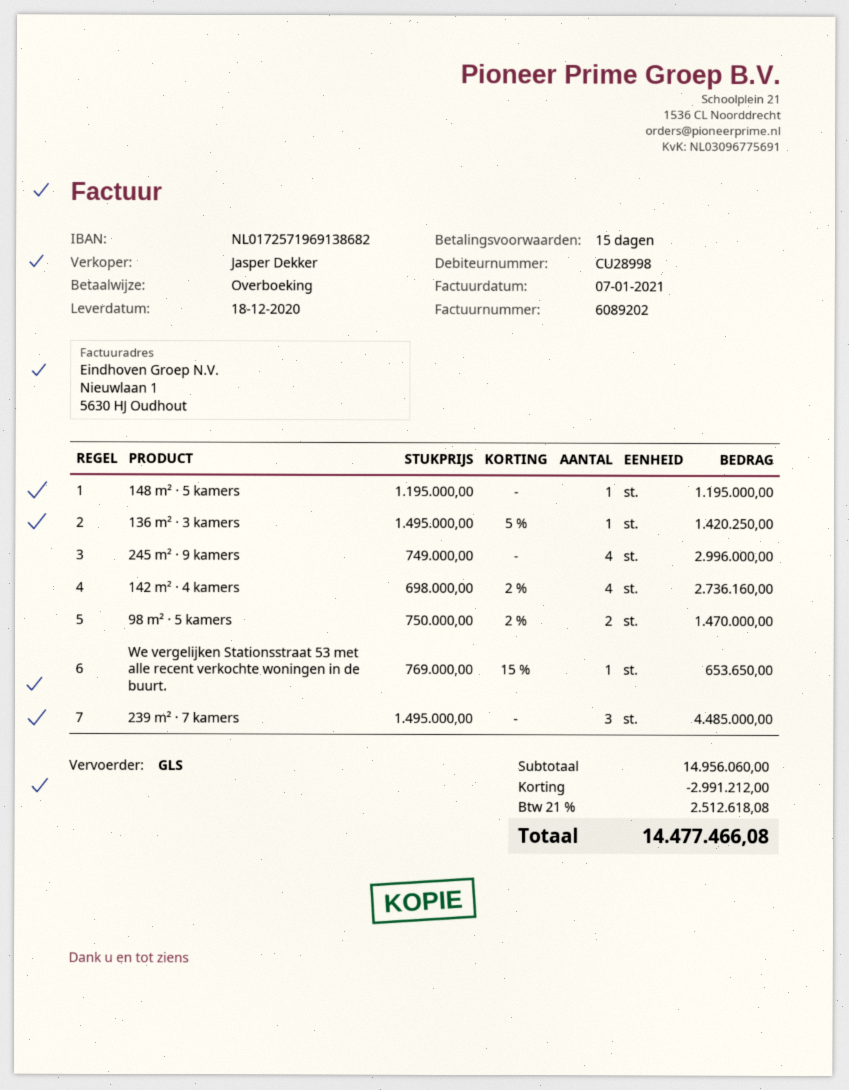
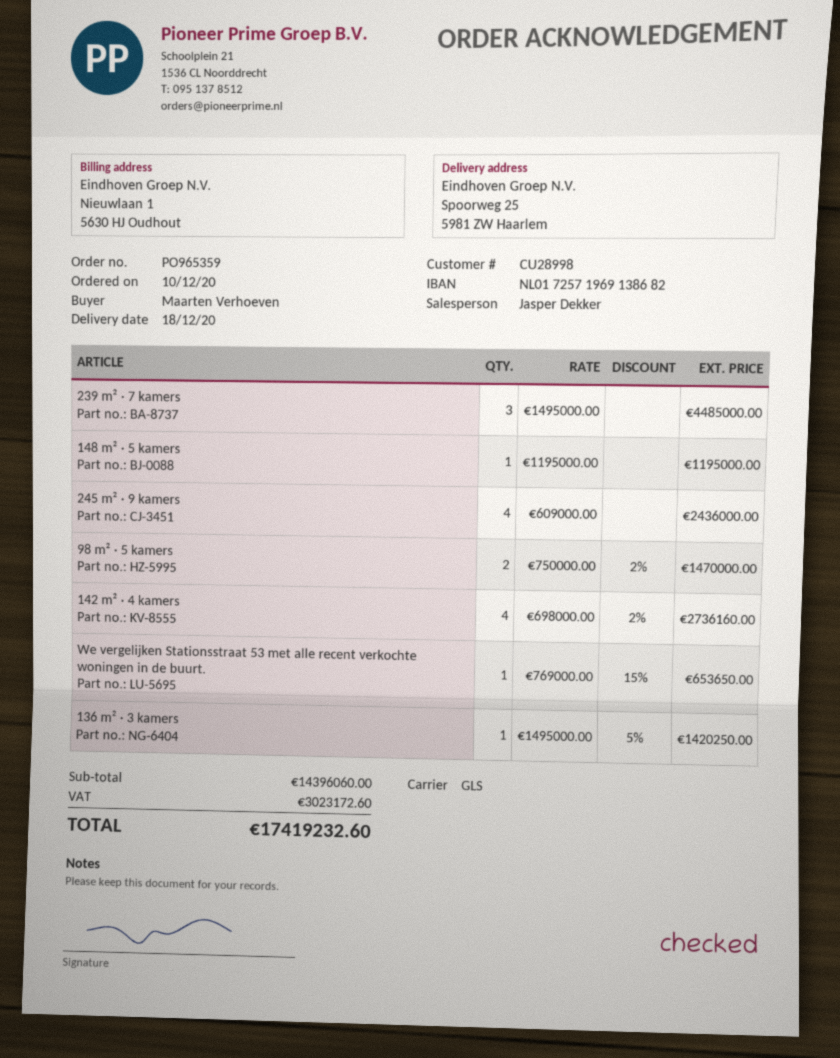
245 m² · 9 kamers: 4 x 749000.00 = 2996000.00 -> 4 x 609000.00 = 2436000.00
subtotal: 14956060.00 -> 14396060.00
discount: 2991212.00 -> none
tax: 2512618.08 -> 3023172.60
total: 14477466.08 -> 17419232.60

